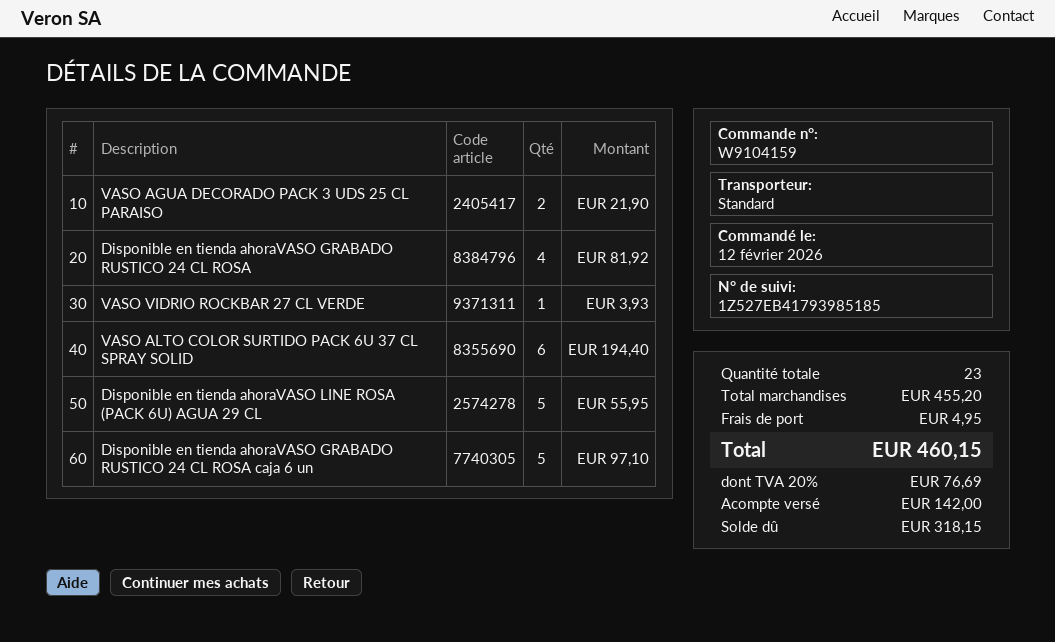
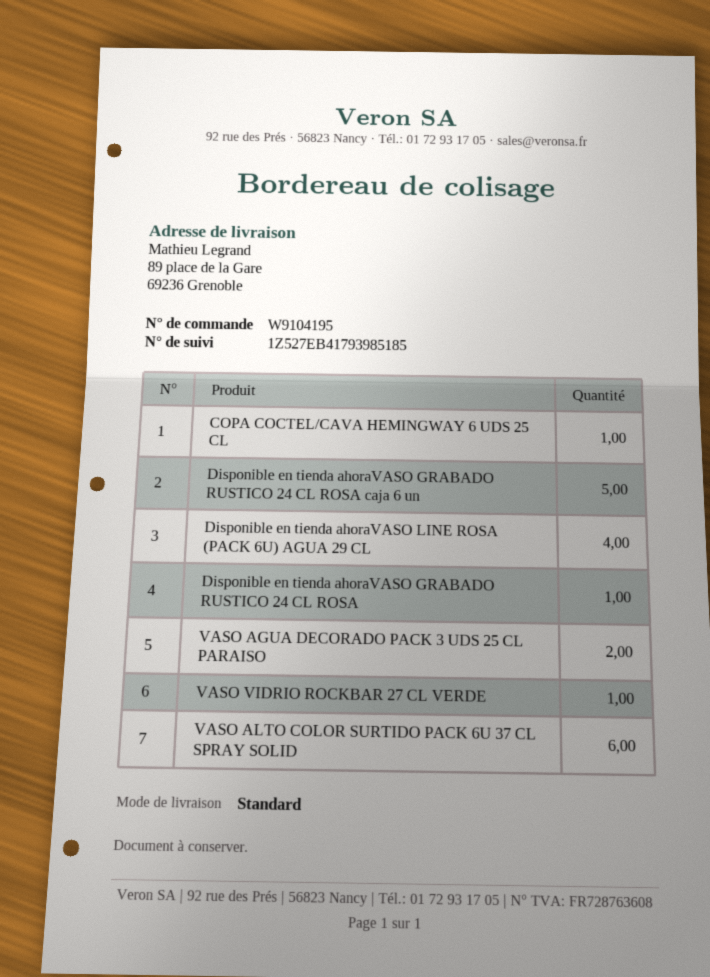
order number: W9104159 -> W9104195
Disponible en tienda ahoraVASO GRABADO RUSTICO 24 CL ROSA: 4 -> 1
Disponible en tienda ahoraVASO LINE ROSA (PACK 6U) AGUA 29 CL: 5 -> 4
COPA COCTEL/CAVA HEMINGWAY 6 UDS 25 CL: none -> 1

